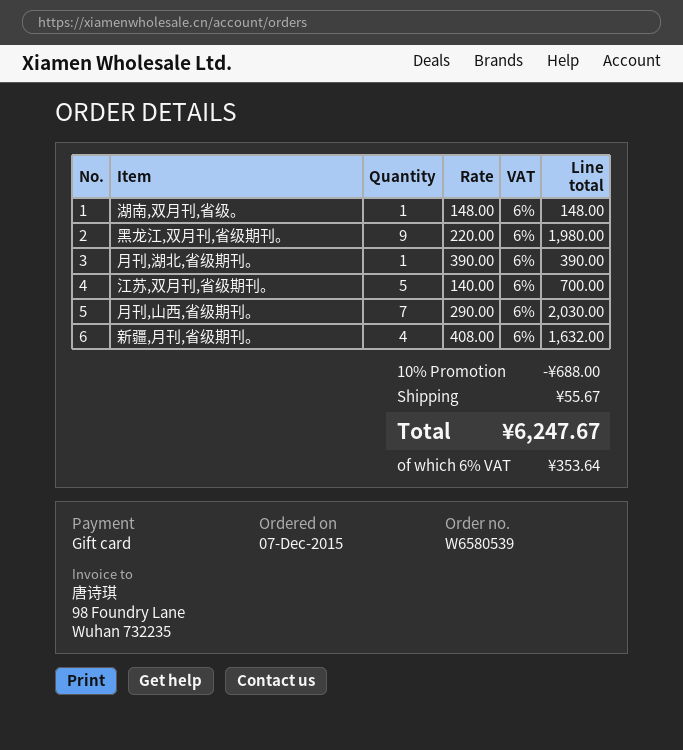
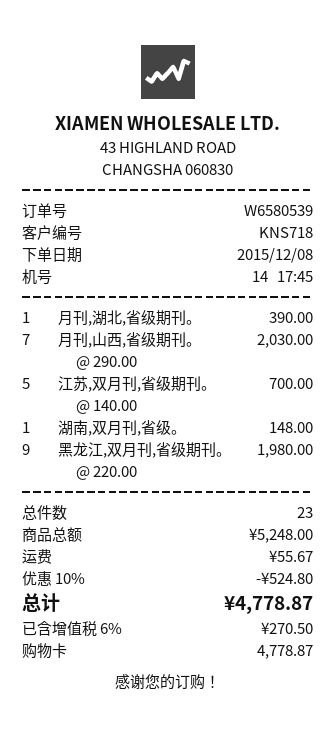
order date: 2015-12-07 -> 2015-12-08
新疆,月刊,省级期刊。: 4 x 408.00 = 1632.00 -> none
discount: 10% = 688.00 -> 10% = 524.80
tax: 6% = 353.64 -> 6% = 270.50
total: 6247.67 -> 4778.87

